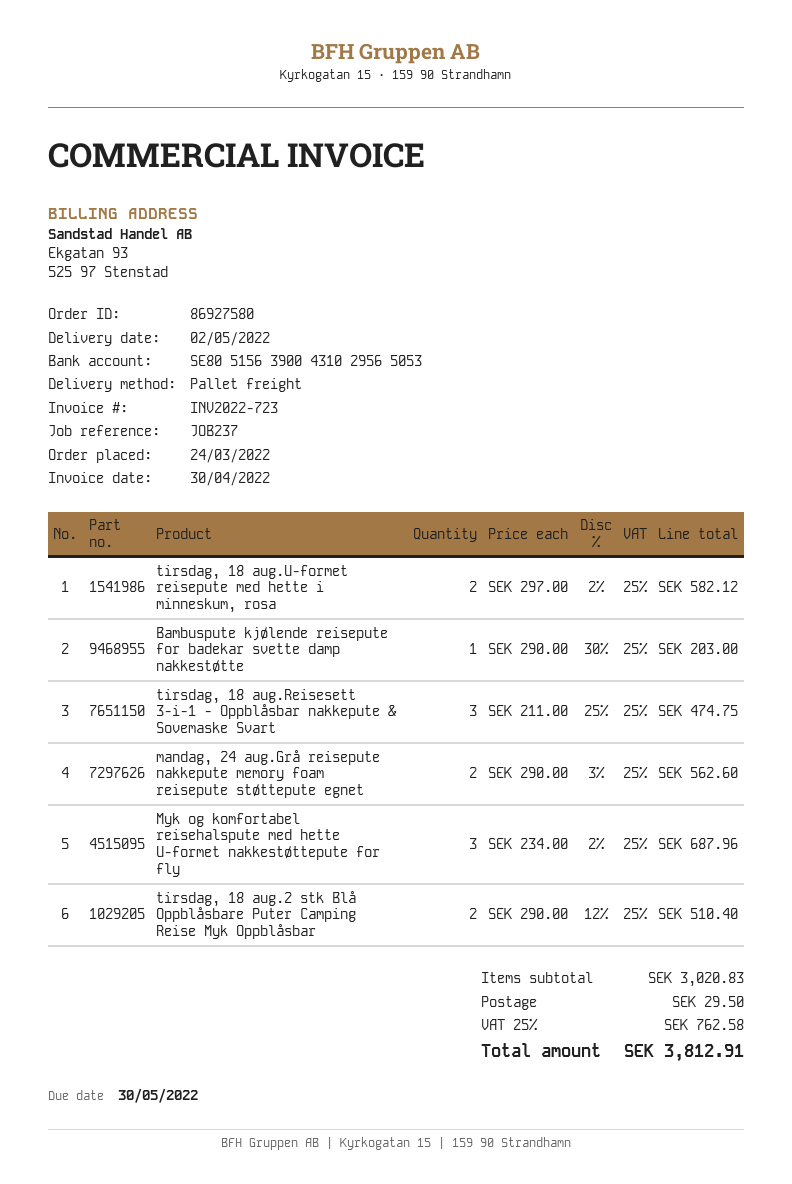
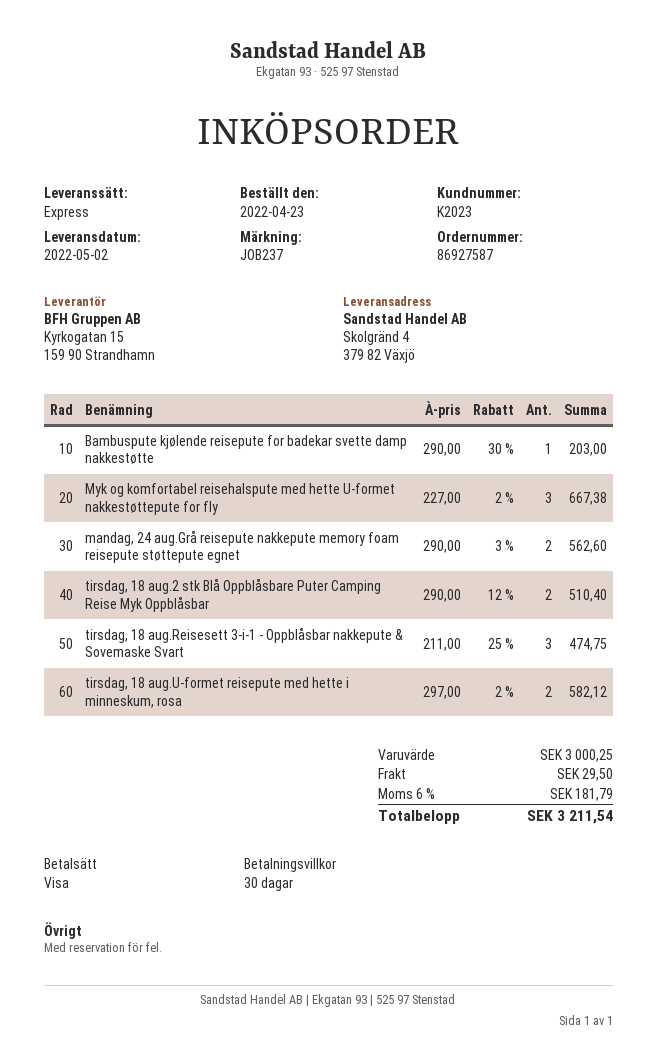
order number: 86927580 -> 86927587
order date: 2022-03-24 -> 2022-04-23
shipping method: pallet freight -> express
Myk og komfortabel reisehalspute med hette U-formet nakkestøttepute for fly: 3 x 234.00 - 2% = 687.96 -> 3 x 227.00 - 2% = 667.38
subtotal: 3020.83 -> 3000.25
tax: 25% = 762.58 -> 6% = 181.79
total: 3812.91 -> 3211.54

